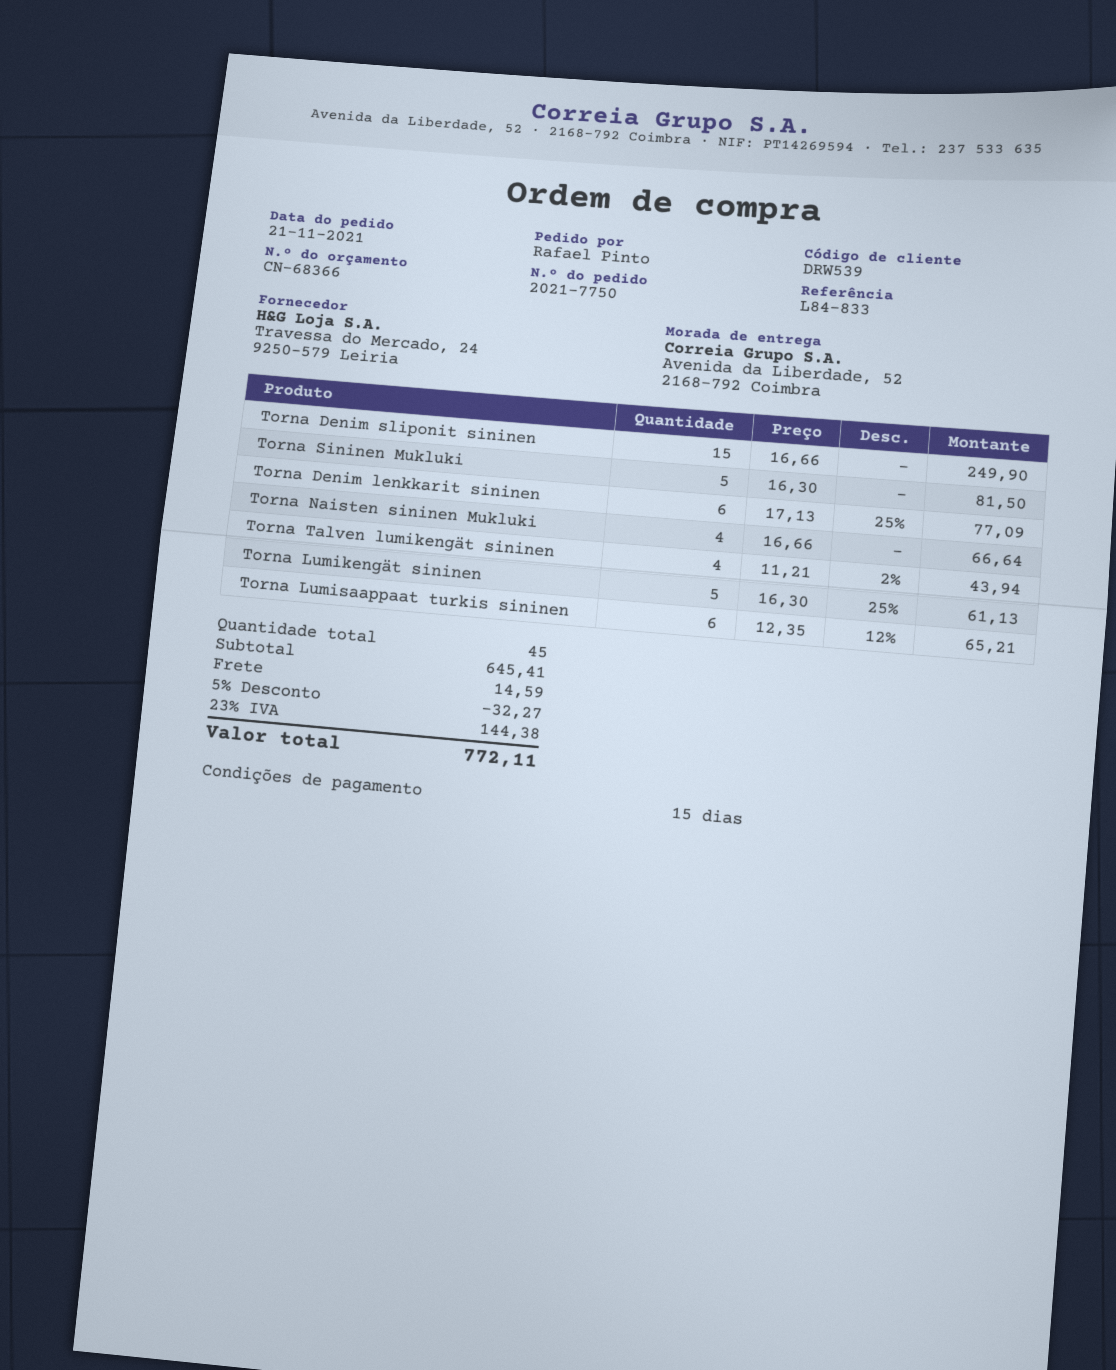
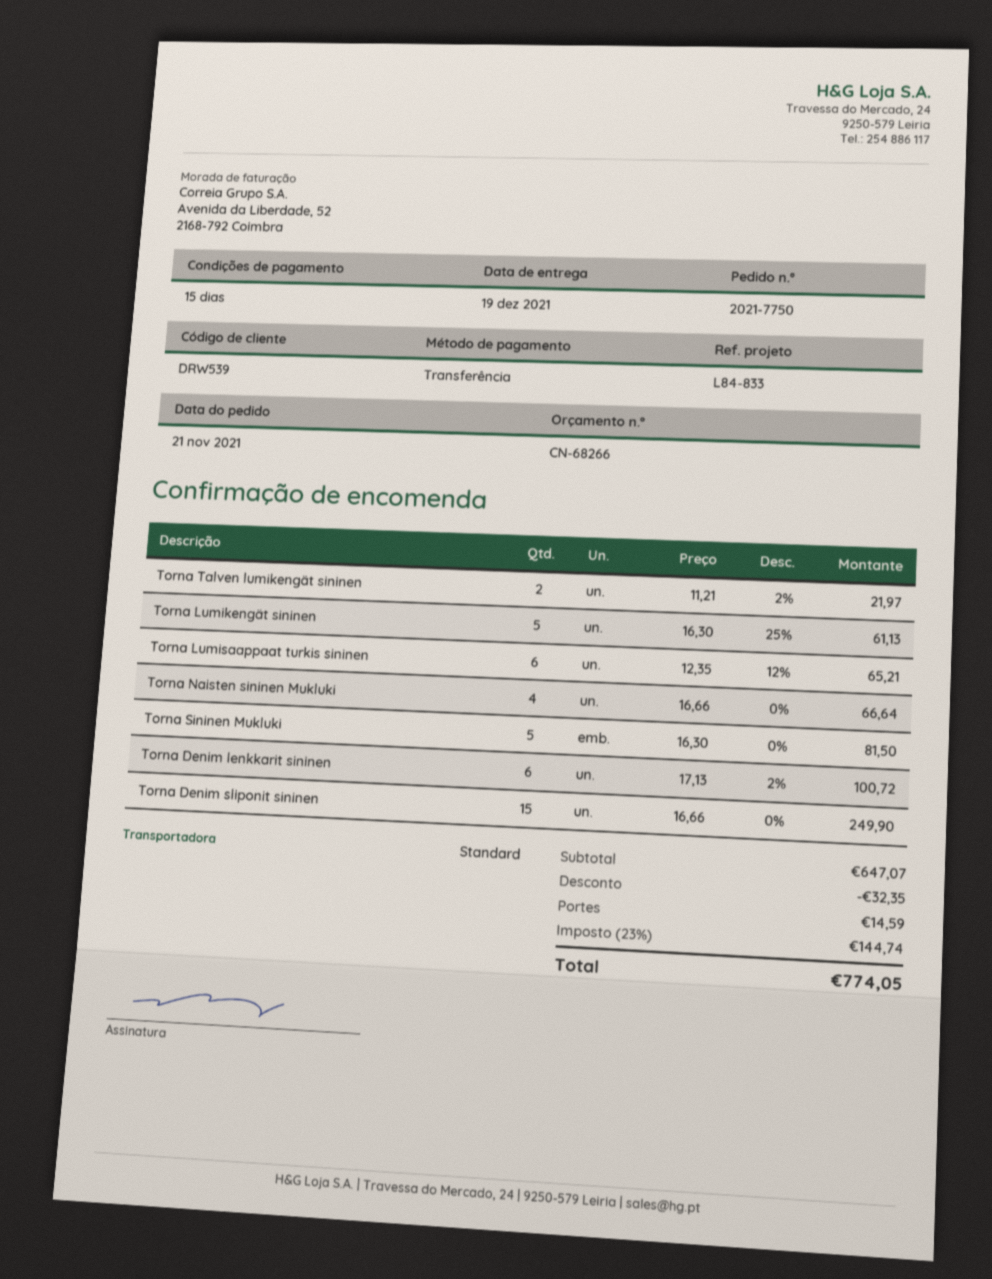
quote number: CN-68366 -> CN-68266
Torna Denim lenkkarit sininen: 6 x 17.13 - 25% = 77.09 -> 6 x 17.13 - 2% = 100.72
Torna Talven lumikengät sininen: 4 x 11.21 - 2% = 43.94 -> 2 x 11.21 - 2% = 21.97
subtotal: 645.41 -> 647.07
discount: 32.27 -> 32.35
tax: 23% = 144.38 -> 23% = 144.74
total: 772.11 -> 774.05

